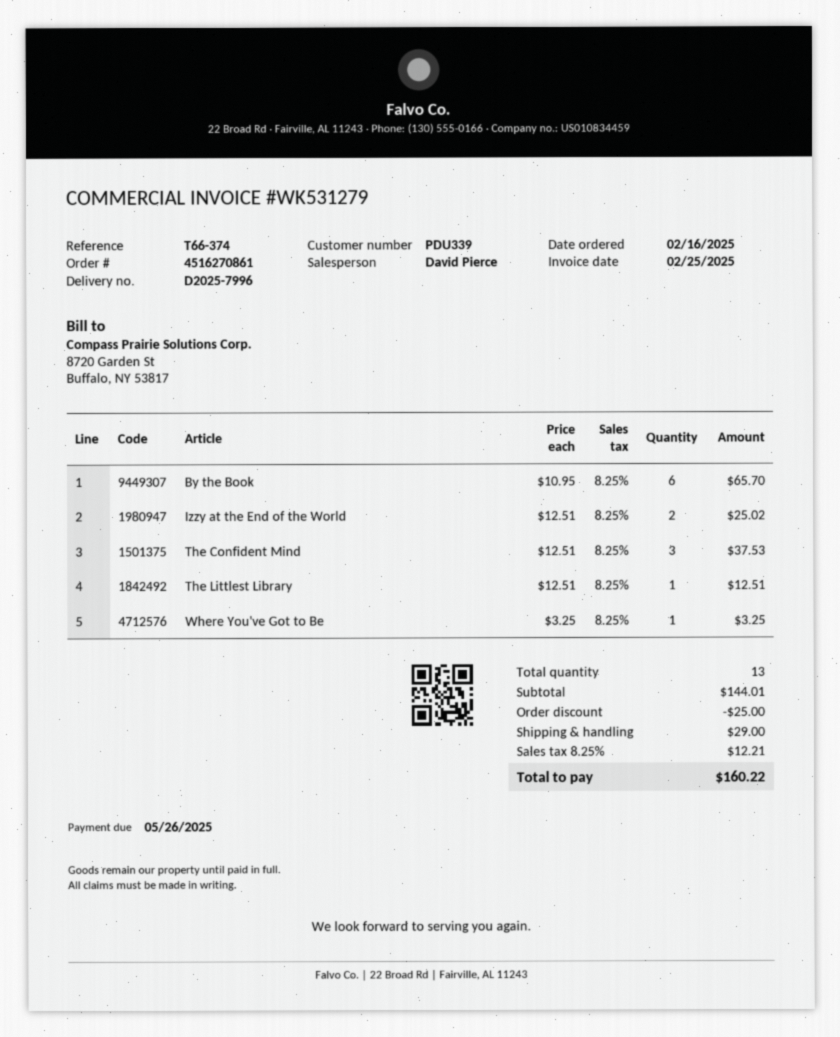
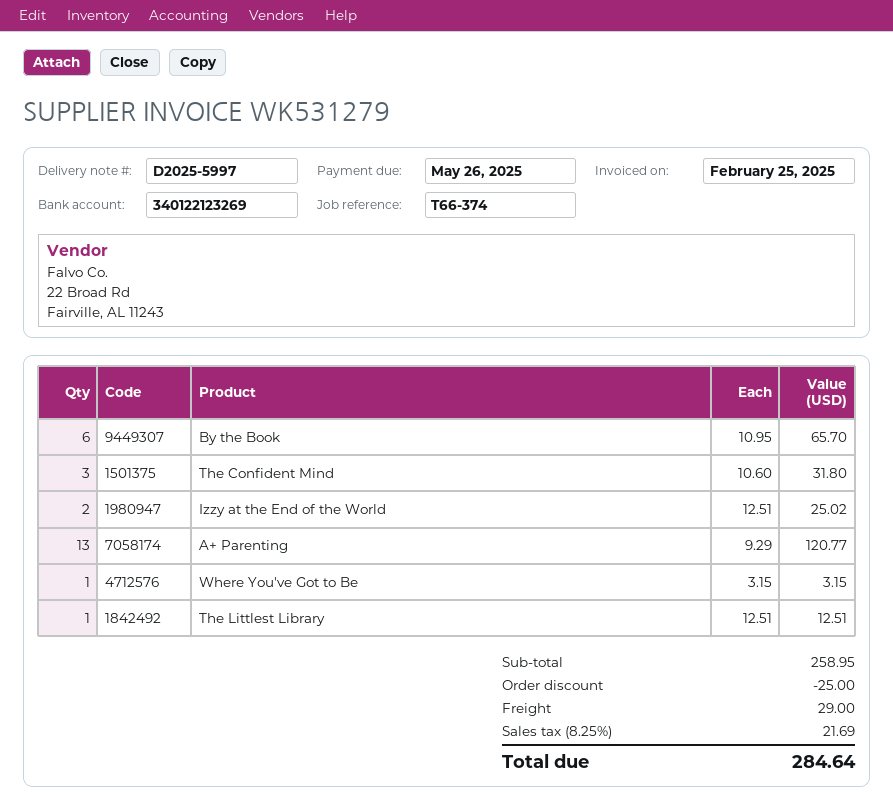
delivery note number: D2025-7996 -> D2025-5997
The Confident Mind: 3 x 12.51 = 37.53 -> 3 x 10.60 = 31.80
Where You've Got to Be: 1 x 3.25 = 3.25 -> 1 x 3.15 = 3.15
A+ Parenting: none -> 13 x 9.29 = 120.77
subtotal: 144.01 -> 258.95
tax: 8.25% = 12.21 -> 8.25% = 21.69
total: 160.22 -> 284.64

